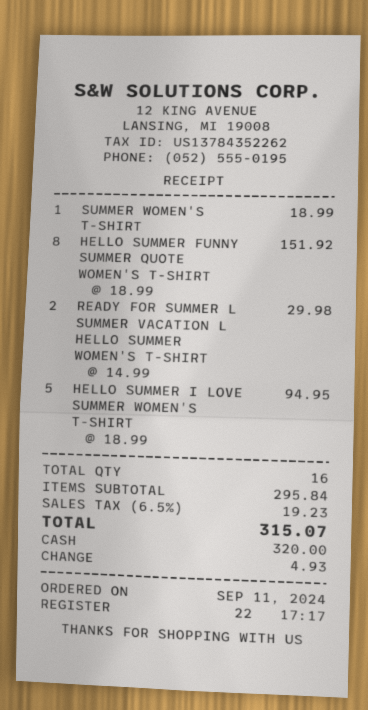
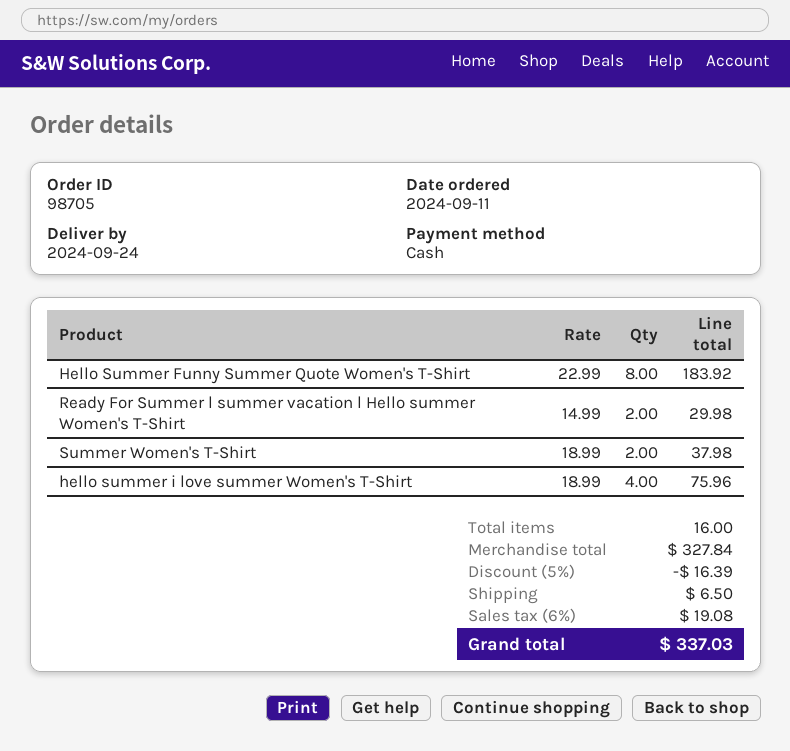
SUMMER WOMEN'S T-SHIRT: 1 x 18.99 = 18.99 -> 2 x 18.99 = 37.98
HELLO SUMMER FUNNY SUMMER QUOTE WOMEN'S T-SHIRT: 8 x 18.99 = 151.92 -> 8 x 22.99 = 183.92
HELLO SUMMER I LOVE SUMMER WOMEN'S T-SHIRT: 5 x 18.99 = 94.95 -> 4 x 18.99 = 75.96
subtotal: 295.84 -> 327.84
discount: none -> 5% = 16.39
shipping: none -> 6.50
tax: 6.5% = 19.23 -> 6% = 19.08
total: 315.07 -> 337.03

